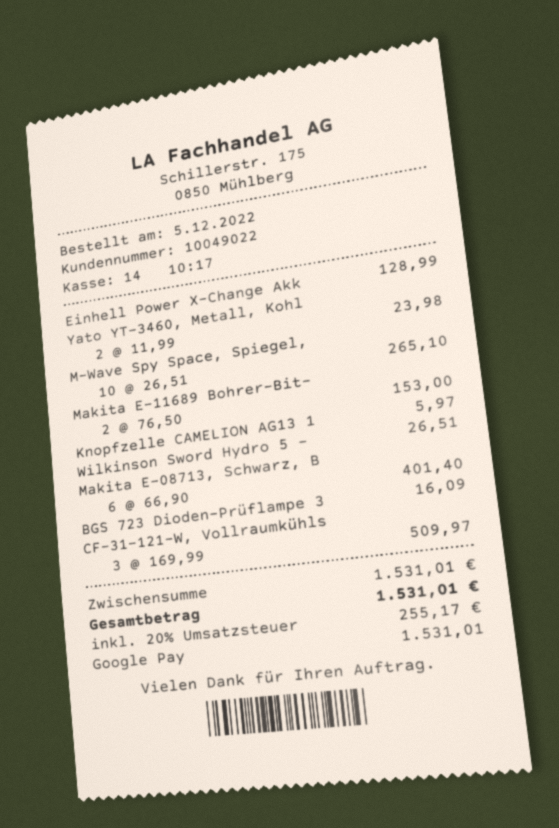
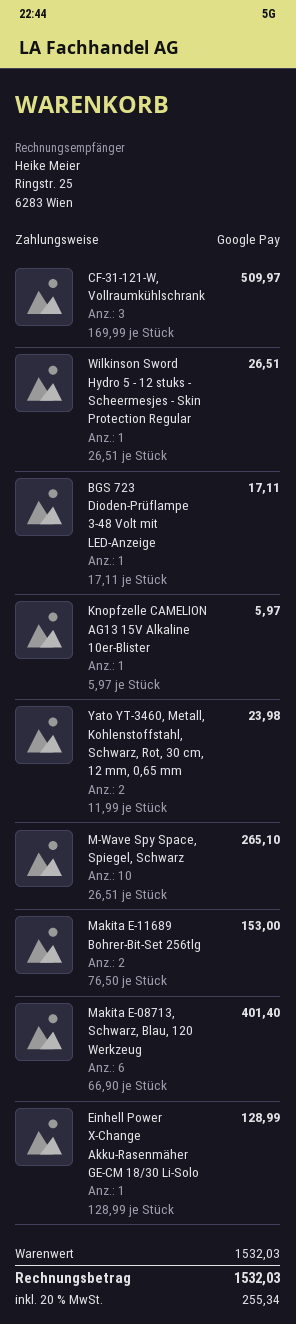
BGS 723 Dioden-Prüflampe 3: 1 x 16.09 = 16.09 -> 1 x 17.11 = 17.11
subtotal: 1531.01 -> 1532.03
tax: 20% = 255.17 -> 20% = 255.34
total: 1531.01 -> 1532.03

